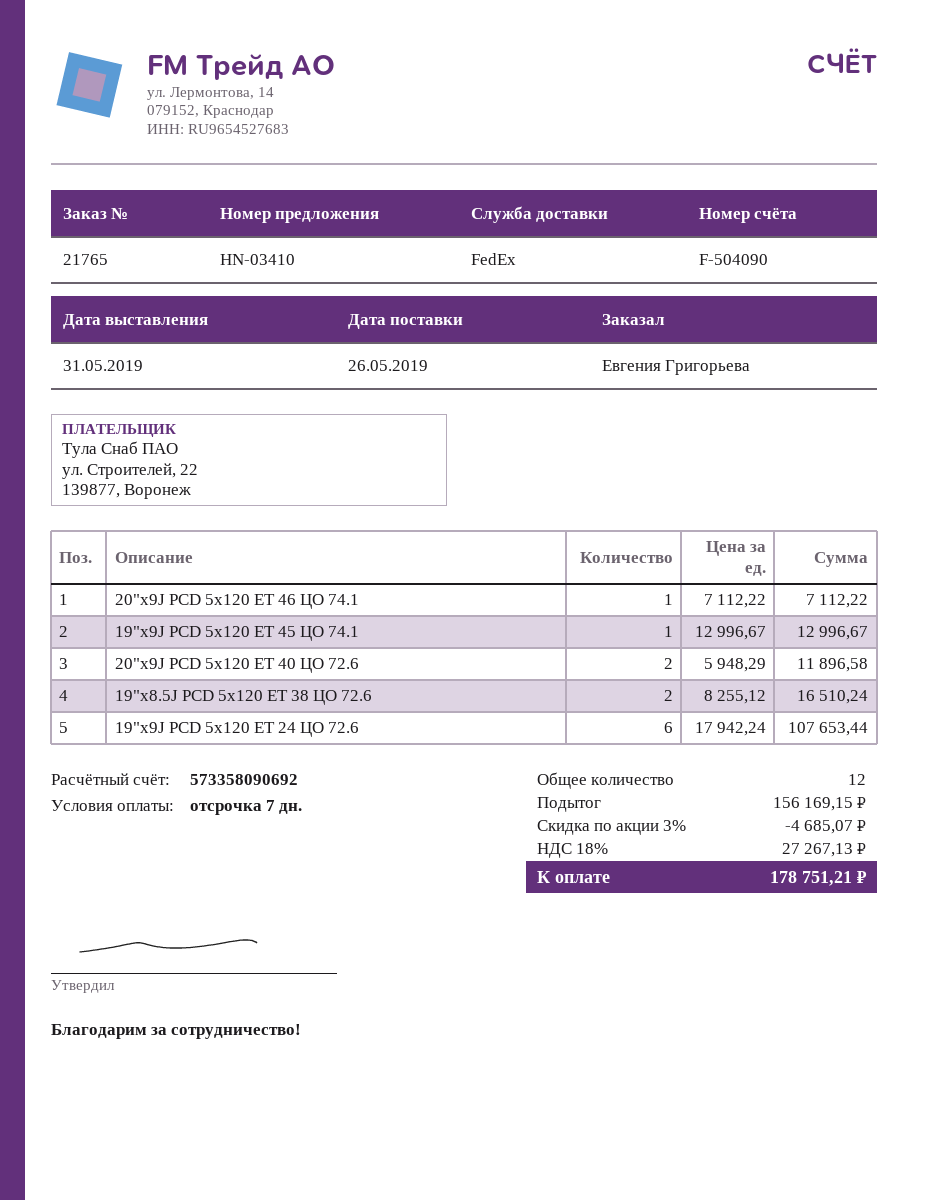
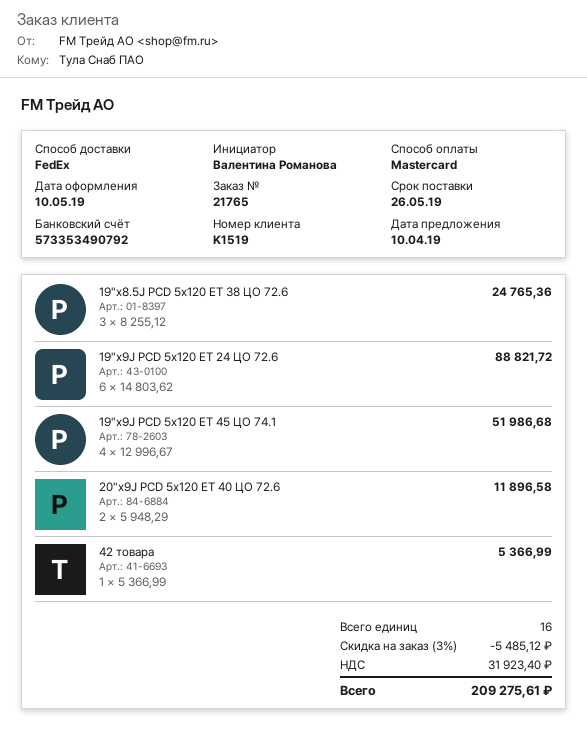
ordered by: Евгения Григорьева -> Валентина Романова
bank account: 573358090692 -> 573353490792
20"x9J PCD 5x120 ЕТ 46 ЦО 74.1: 1 x 7112.22 = 7112.22 -> none
19"x9J PCD 5x120 ЕТ 45 ЦО 74.1: 1 x 12996.67 = 12996.67 -> 4 x 12996.67 = 51986.68
19"x8.5J PCD 5x120 ЕТ 38 ЦО 72.6: 2 x 8255.12 = 16510.24 -> 3 x 8255.12 = 24765.36
19"x9J PCD 5x120 ЕТ 24 ЦО 72.6: 6 x 17942.24 = 107653.44 -> 6 x 14803.62 = 88821.72
42 товара: none -> 1 x 5366.99 = 5366.99
total quantity: 12 -> 16
discount: 3% = 4685.07 -> 3% = 5485.12
tax: 27267.13 -> 31923.40
total: 178751.21 -> 209275.61

